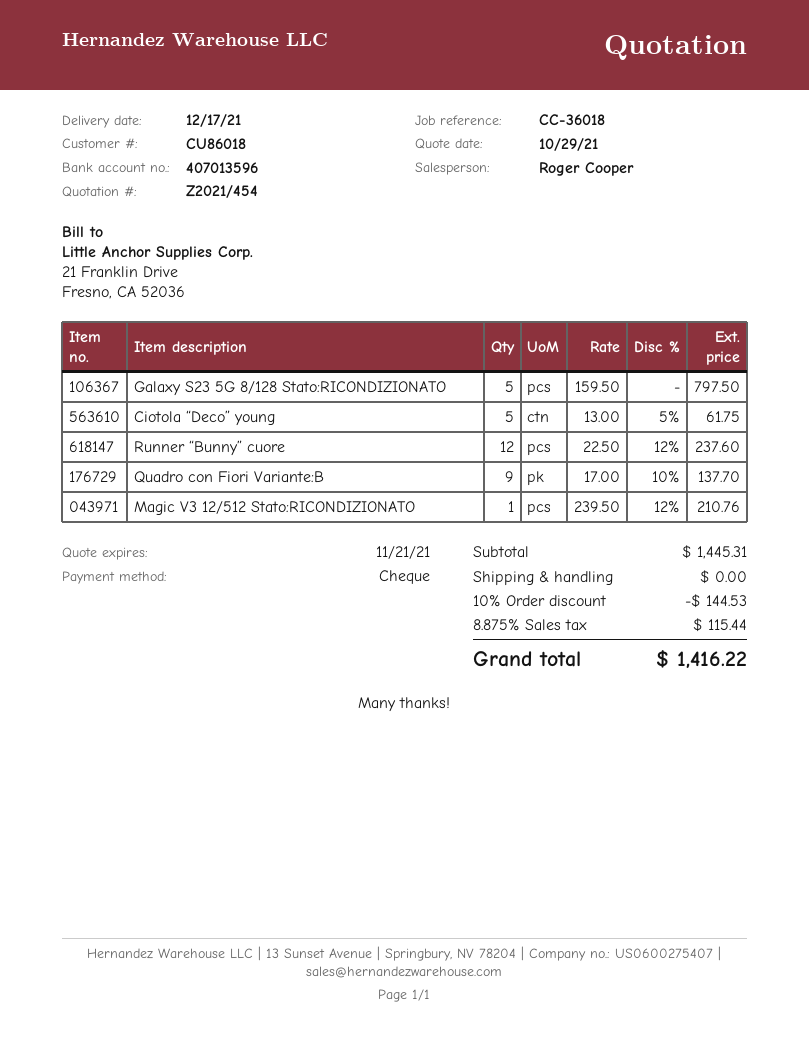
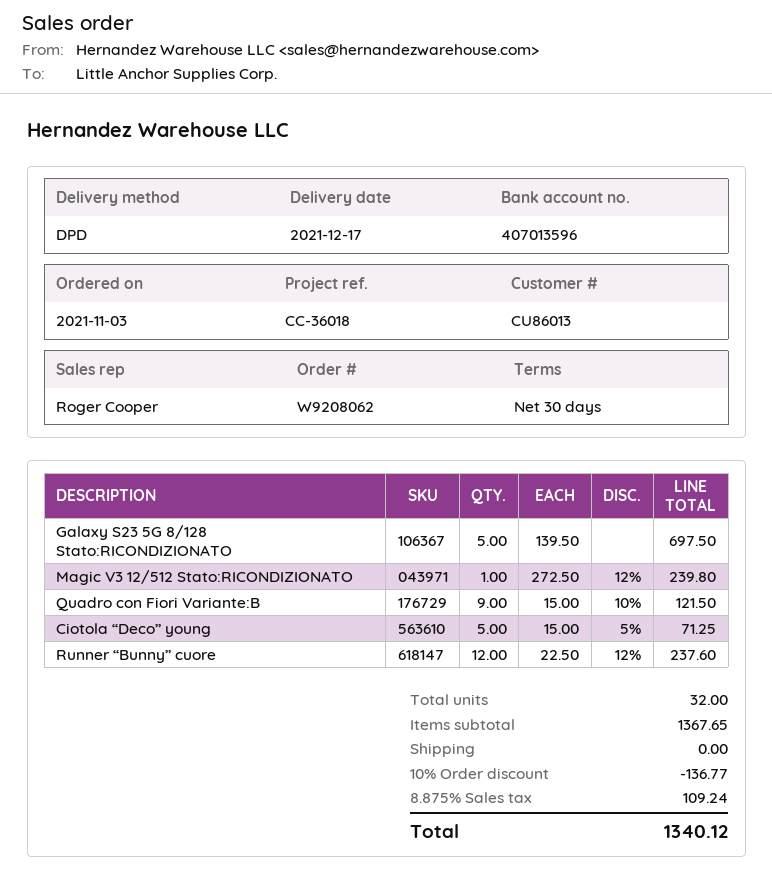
customer number: CU86018 -> CU86013
Galaxy S23 5G 8/128 Stato:RICONDIZIONATO: 5 x 159.50 = 797.50 -> 5 x 139.50 = 697.50
Ciotola “Deco” young: 5 x 13.00 - 5% = 61.75 -> 5 x 15.00 - 5% = 71.25
Quadro con Fiori Variante:B: 9 x 17.00 - 10% = 137.70 -> 9 x 15.00 - 10% = 121.50
Magic V3 12/512 Stato:RICONDIZIONATO: 1 x 239.50 - 12% = 210.76 -> 1 x 272.50 - 12% = 239.80
subtotal: 1445.31 -> 1367.65
discount: 10% = 144.53 -> 10% = 136.77
tax: 8.875% = 115.44 -> 8.875% = 109.24
total: 1416.22 -> 1340.12

